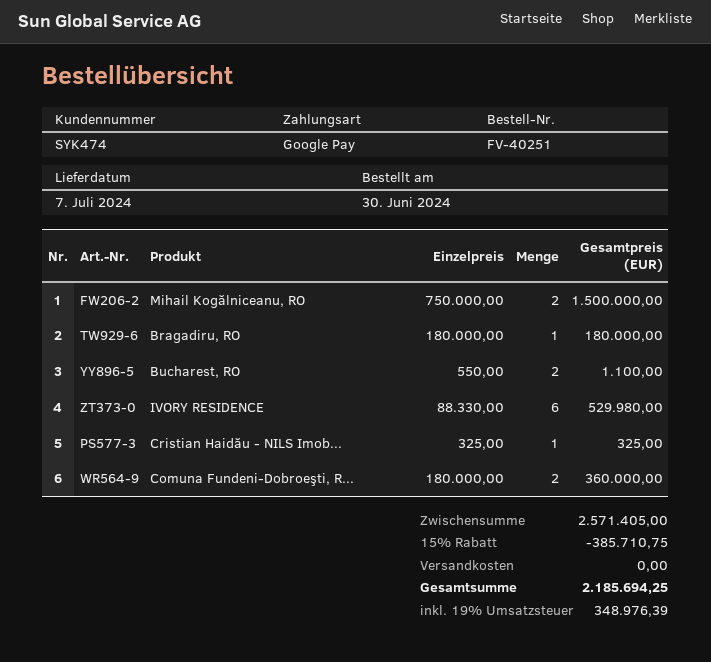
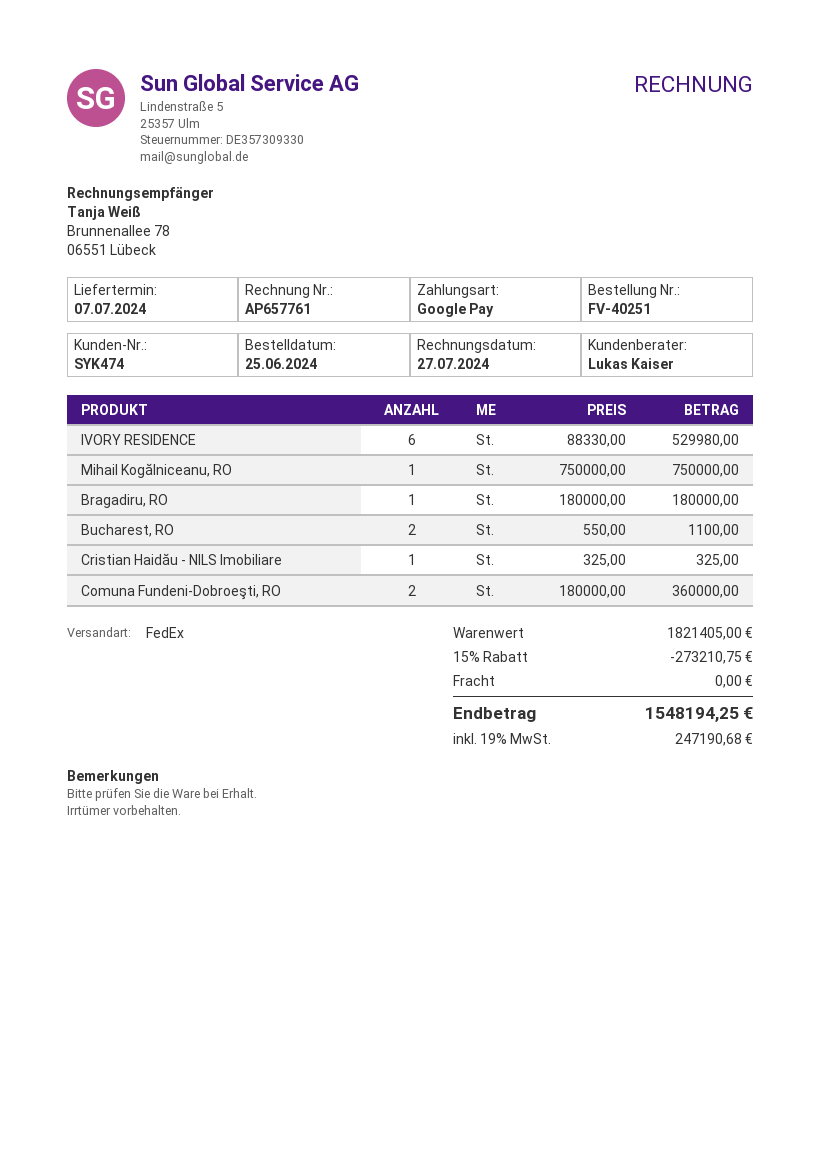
order date: 2024-06-30 -> 2024-06-25
Mihail Kogălniceanu, RO: 2 x 750000.00 = 1500000.00 -> 1 x 750000.00 = 750000.00
subtotal: 2571405.00 -> 1821405.00
discount: 15% = 385710.75 -> 15% = 273210.75
tax: 19% = 348976.39 -> 19% = 247190.68
total: 2185694.25 -> 1548194.25

